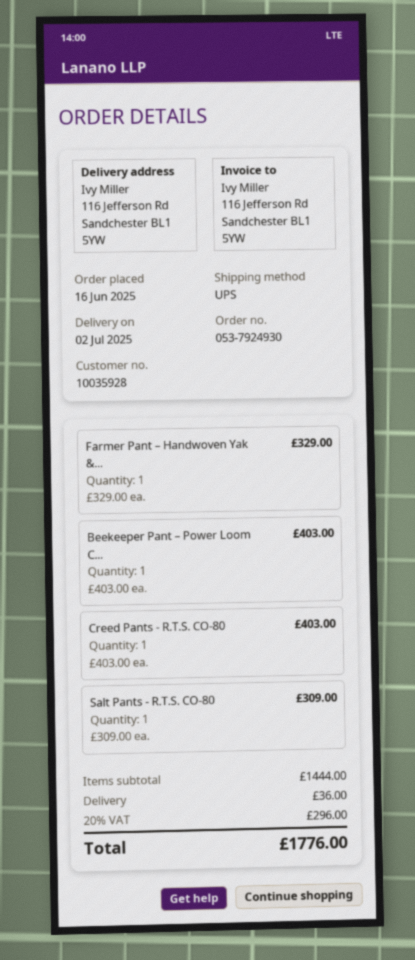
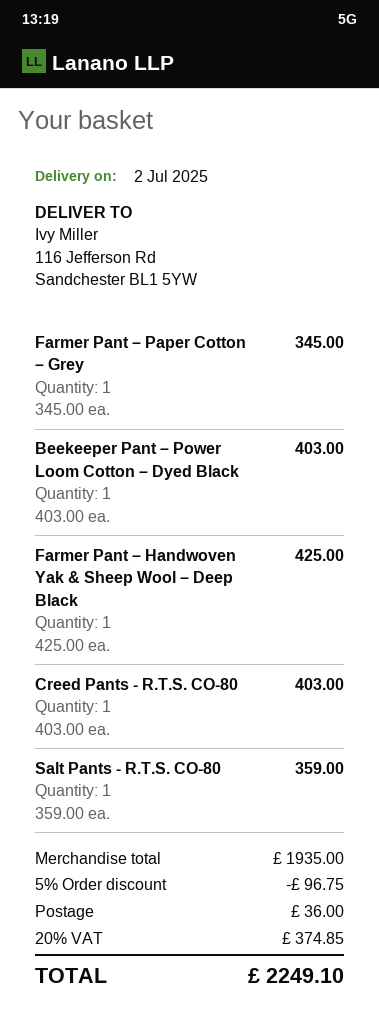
Farmer Pant – Handwoven Yak &...: 1 x 329.00 = 329.00 -> 1 x 425.00 = 425.00
Salt Pants - R.T.S. CO-80: 1 x 309.00 = 309.00 -> 1 x 359.00 = 359.00
Farmer Pant – Paper Cotton – Grey: none -> 1 x 345.00 = 345.00
subtotal: 1444.00 -> 1935.00
discount: none -> 5% = 96.75
tax: 20% = 296.00 -> 20% = 374.85
total: 1776.00 -> 2249.10

